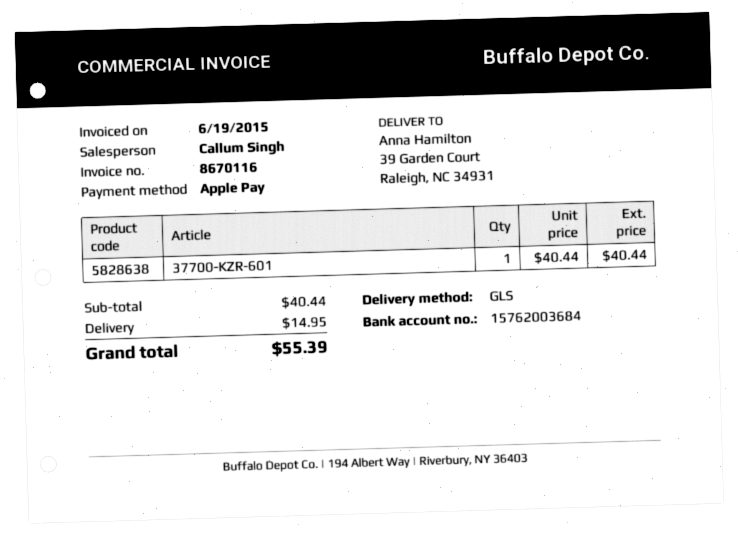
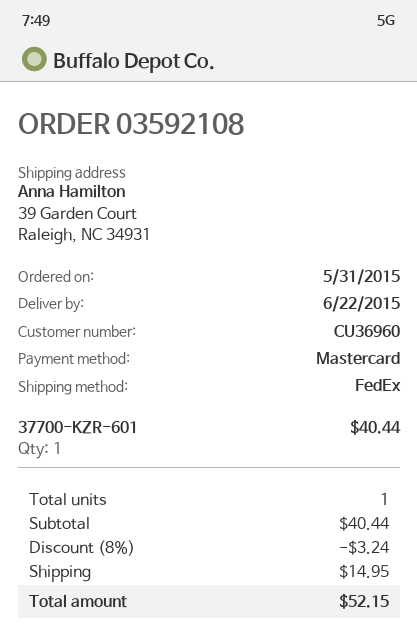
payment method: Apple Pay -> Mastercard
shipping method: GLS -> FedEx
discount: none -> 8% = 3.24
total: 55.39 -> 52.15

